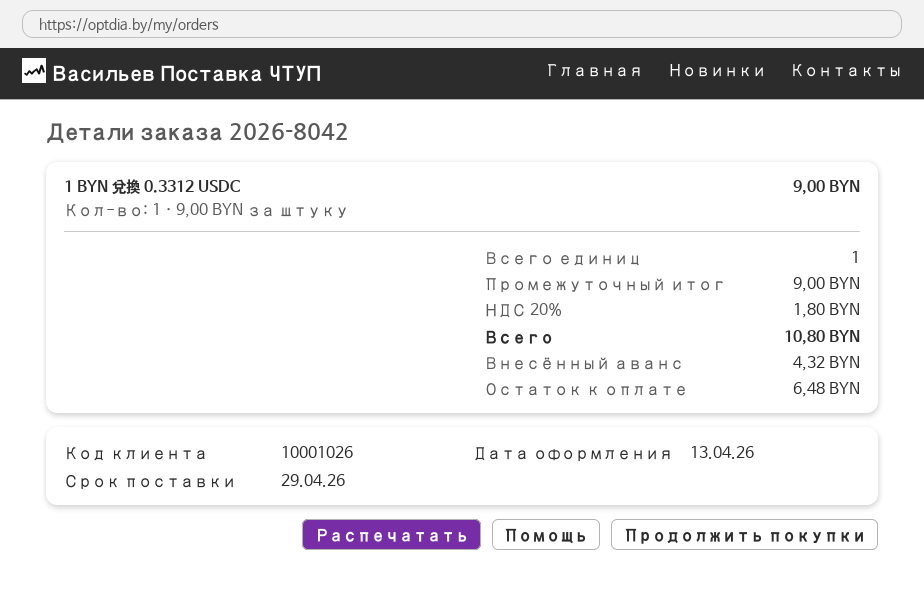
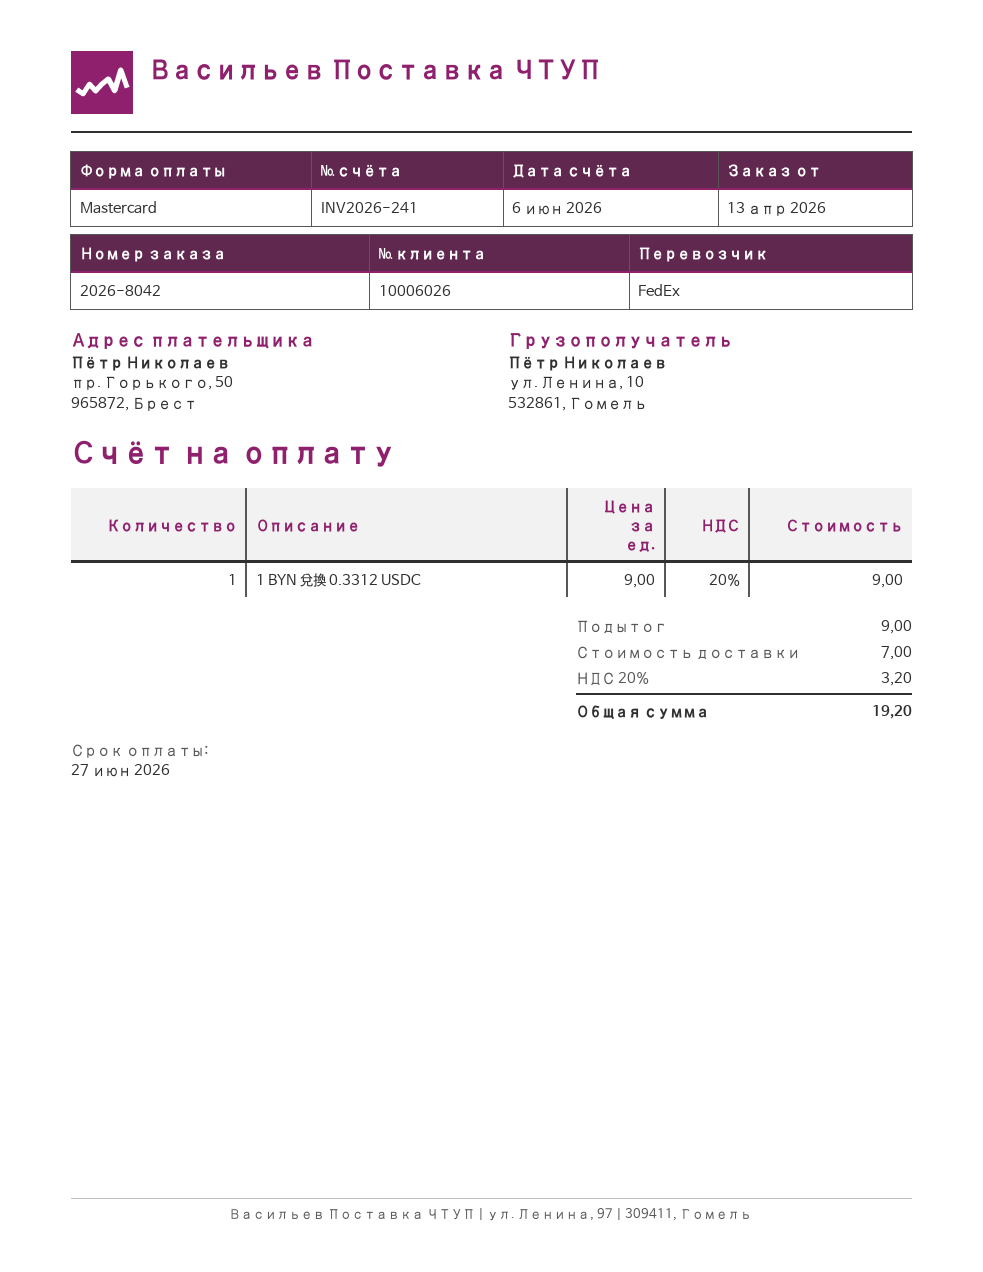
customer number: 10001026 -> 10006026
shipping: none -> 7.00
tax: 20% = 1.80 -> 20% = 3.20
total: 10.80 -> 19.20

